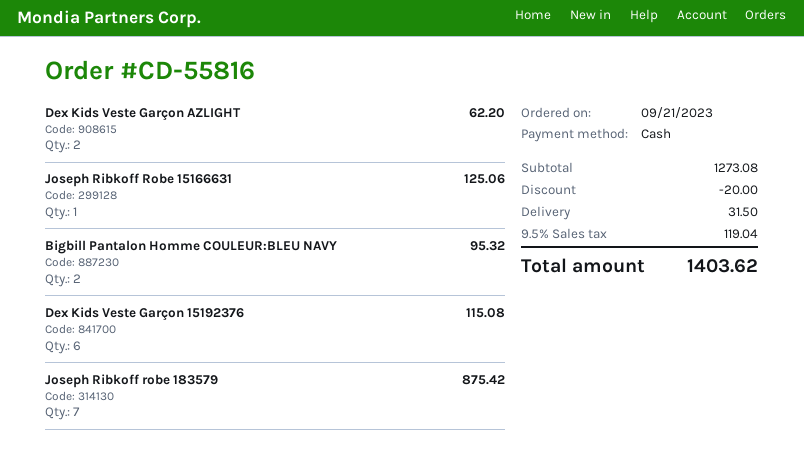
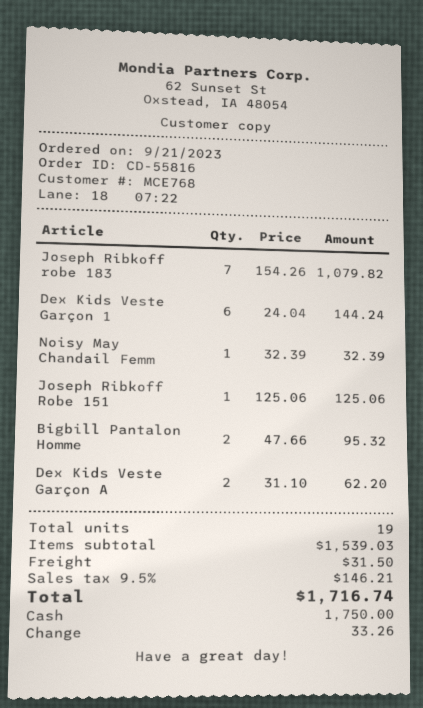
Dex Kids Veste Garçon 15192376: 6 for 115.08 -> 6 for 144.24
Joseph Ribkoff robe 183579: 7 for 875.42 -> 7 for 1079.82
Noisy May Chandail Femm: none -> 1 for 32.39
subtotal: 1273.08 -> 1539.03
discount: 20.00 -> none
tax: 9.5% = 119.04 -> 9.5% = 146.21
total: 1403.62 -> 1716.74

